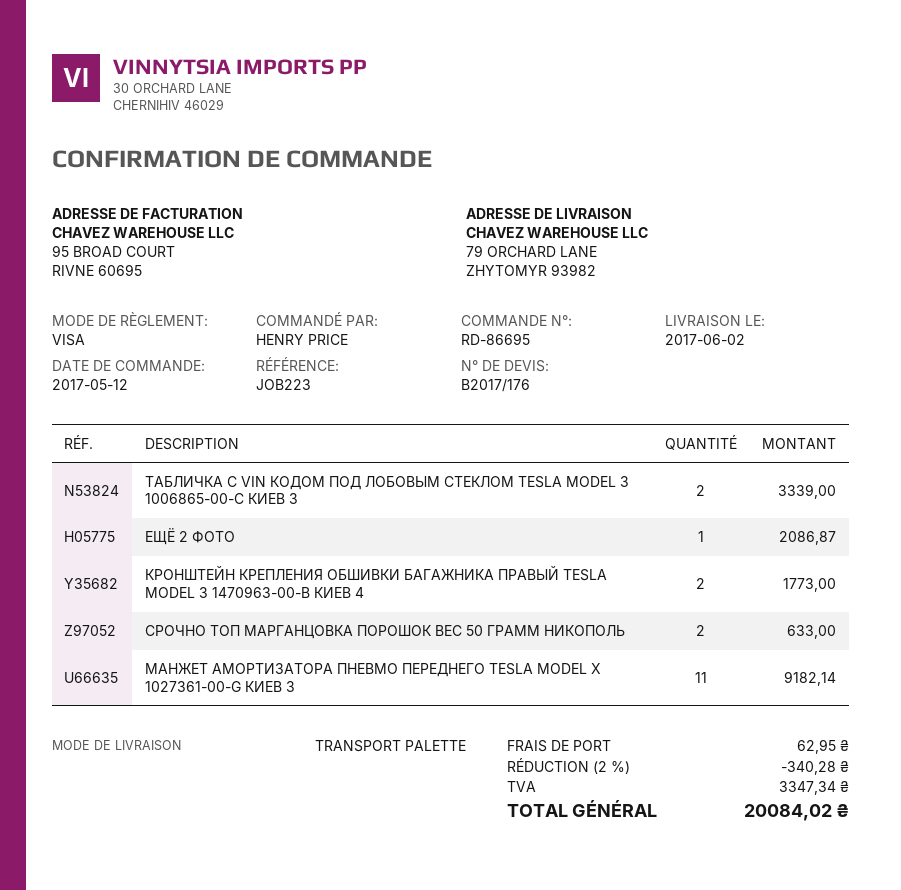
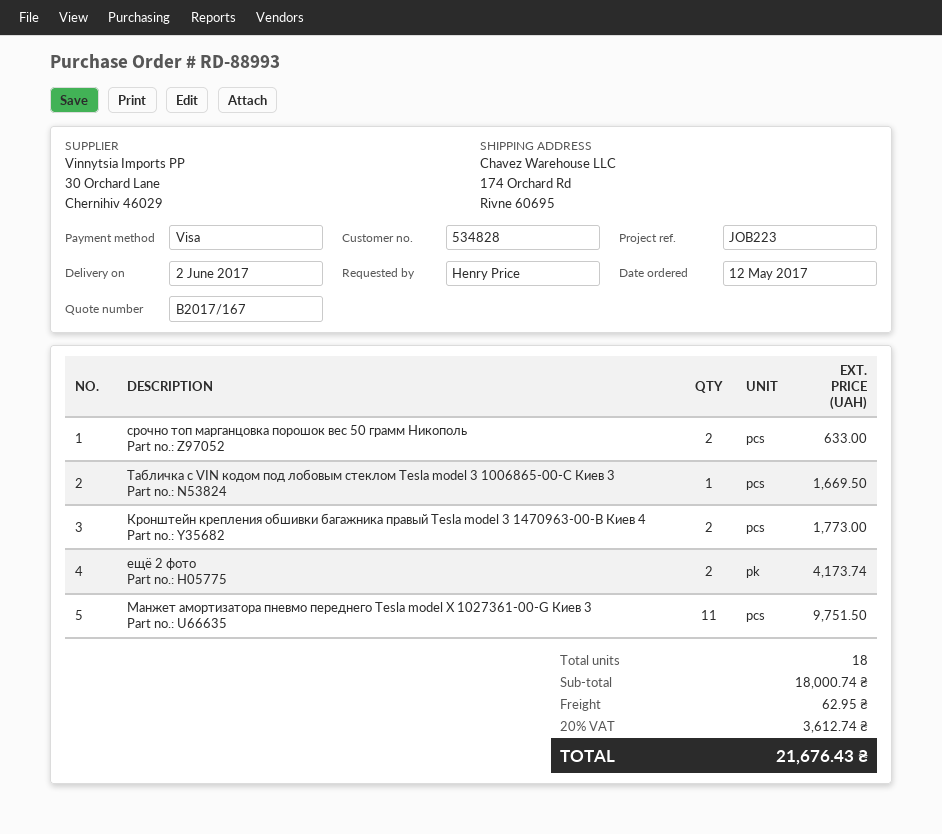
quote number: B2017/176 -> B2017/167
order number: RD-86695 -> RD-88993
ship to: 79 ORCHARD LANE, ZHYTOMYR 93982 -> 174 Orchard Rd, Rivne 60695
ТАБЛИЧКА С VIN КОДОМ ПОД ЛОБОВЫМ СТЕКЛОМ TESLA MODEL 3 1006865-00-C КИЕВ 3: 2 for 3339.00 -> 1 for 1669.50
ЕЩЁ 2 ФОТО: 1 for 2086.87 -> 2 for 4173.74
МАНЖЕТ АМОРТИЗАТОРА ПНЕВМО ПЕРЕДНЕГО TESLA MODEL X 1027361-00-G КИЕВ 3: 11 for 9182.14 -> 11 for 9751.50
discount: 2% = 340.28 -> none
tax: 3347.34 -> 3612.74
total: 20084.02 -> 21676.43

